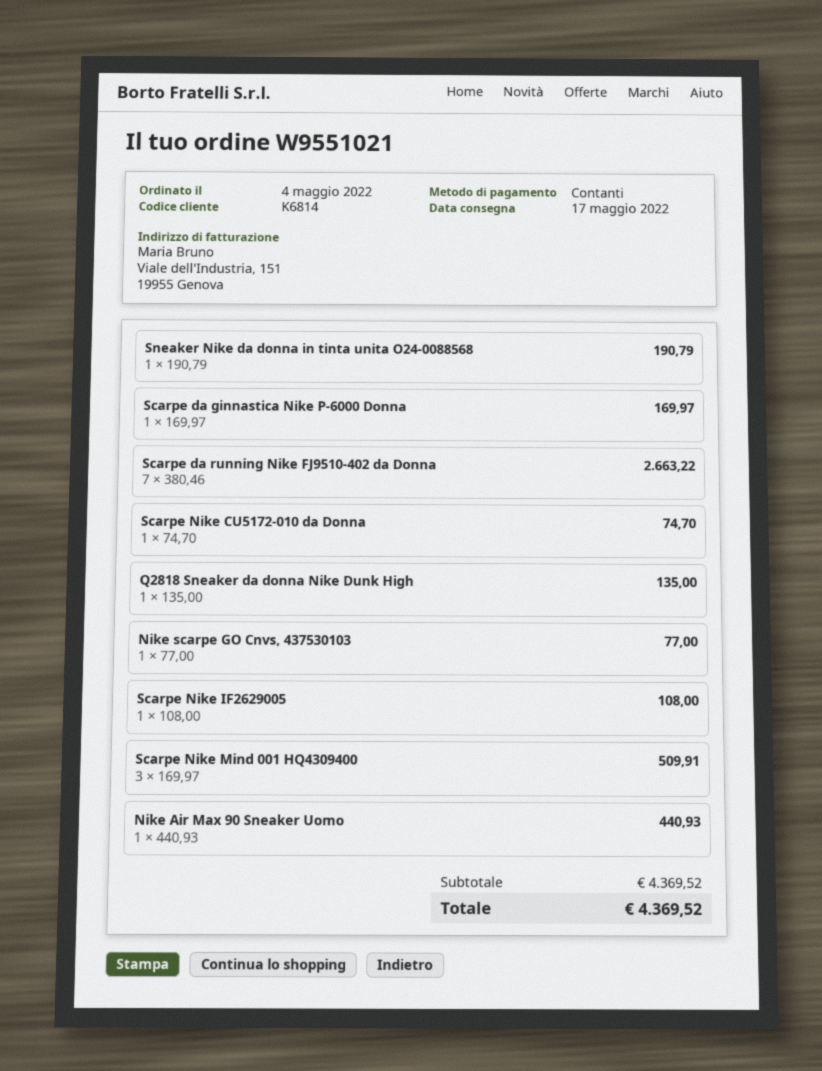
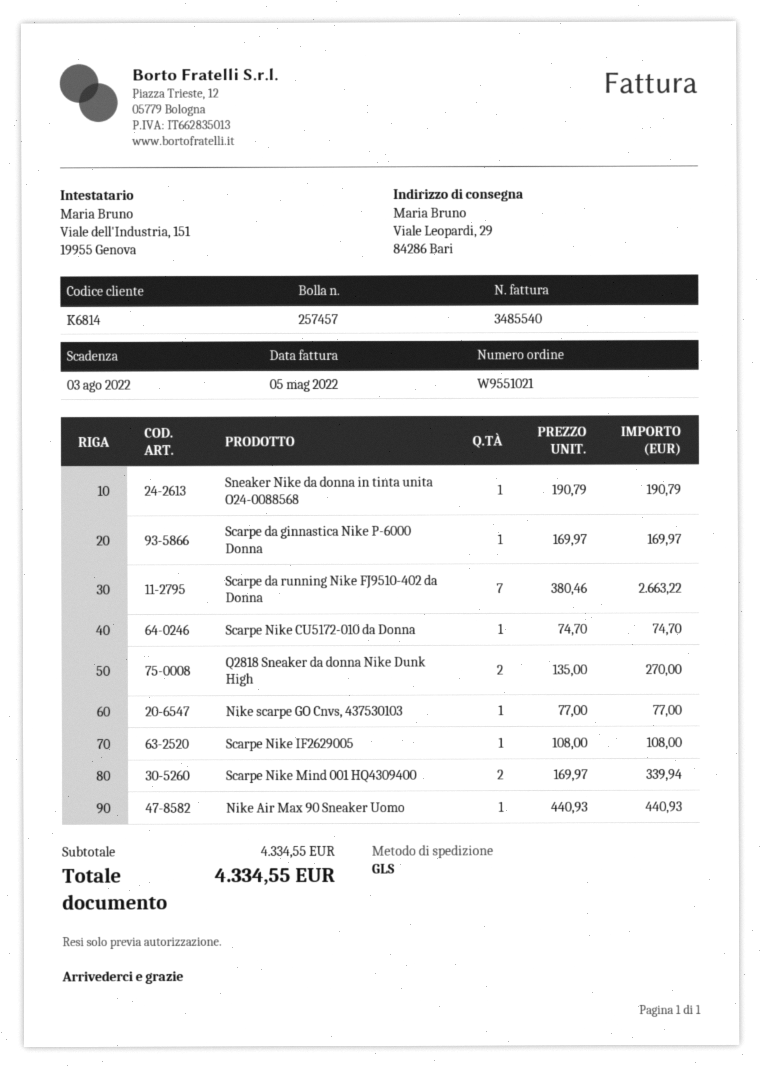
Q2818 Sneaker da donna Nike Dunk High: 1 x 135.00 = 135.00 -> 2 x 135.00 = 270.00
Scarpe Nike Mind 001 HQ4309400: 3 x 169.97 = 509.91 -> 2 x 169.97 = 339.94
subtotal: 4369.52 -> 4334.55
total: 4369.52 -> 4334.55

